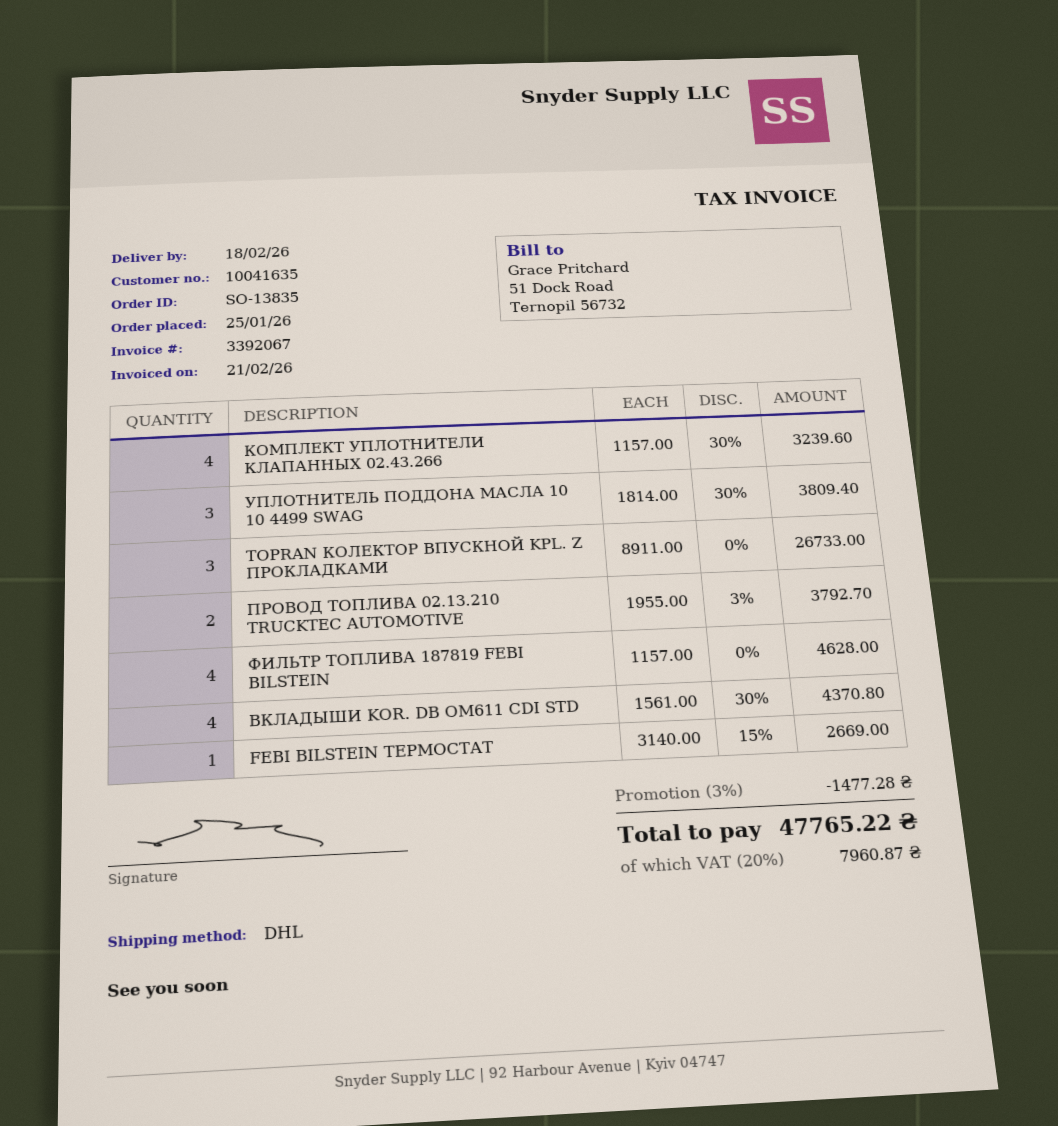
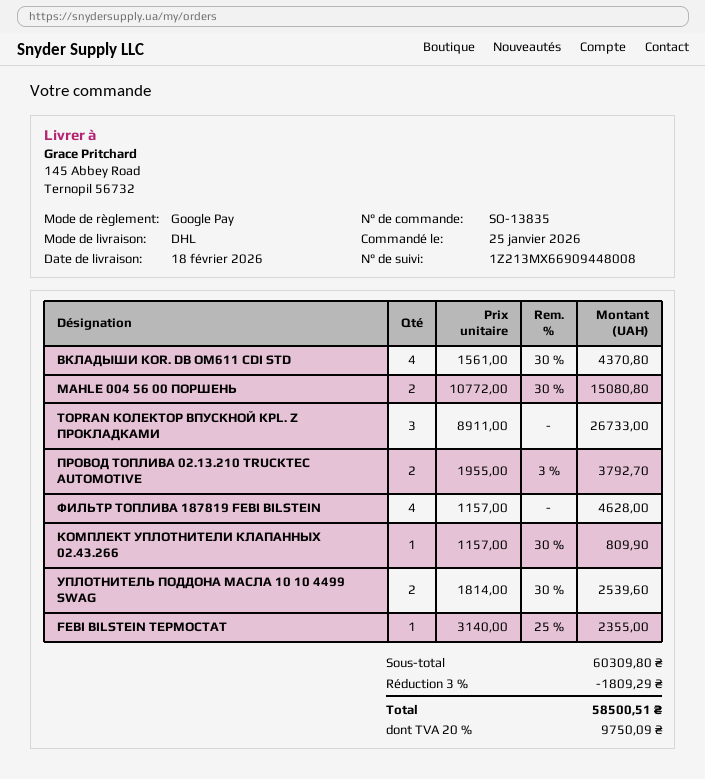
КОМПЛЕКТ УПЛОТНИТЕЛИ КЛАПАННЫХ 02.43.266: 4 x 1157.00 - 30% = 3239.60 -> 1 x 1157.00 - 30% = 809.90
УПЛОТНИТЕЛЬ ПОДДОНА МАСЛА 10 10 4499 SWAG: 3 x 1814.00 - 30% = 3809.40 -> 2 x 1814.00 - 30% = 2539.60
FEBI BILSTEIN ТЕРМОСТАТ: 1 x 3140.00 - 15% = 2669.00 -> 1 x 3140.00 - 25% = 2355.00
MAHLE 004 56 00 ПОРШЕНЬ: none -> 2 x 10772.00 - 30% = 15080.80
discount: 3% = 1477.28 -> 3% = 1809.29
tax: 20% = 7960.87 -> 20% = 9750.09
total: 47765.22 -> 58500.51

